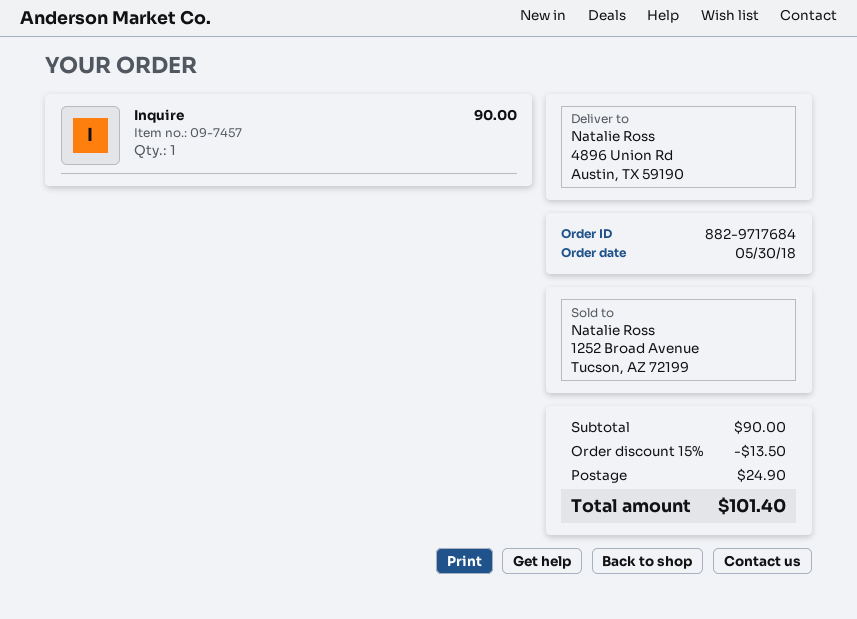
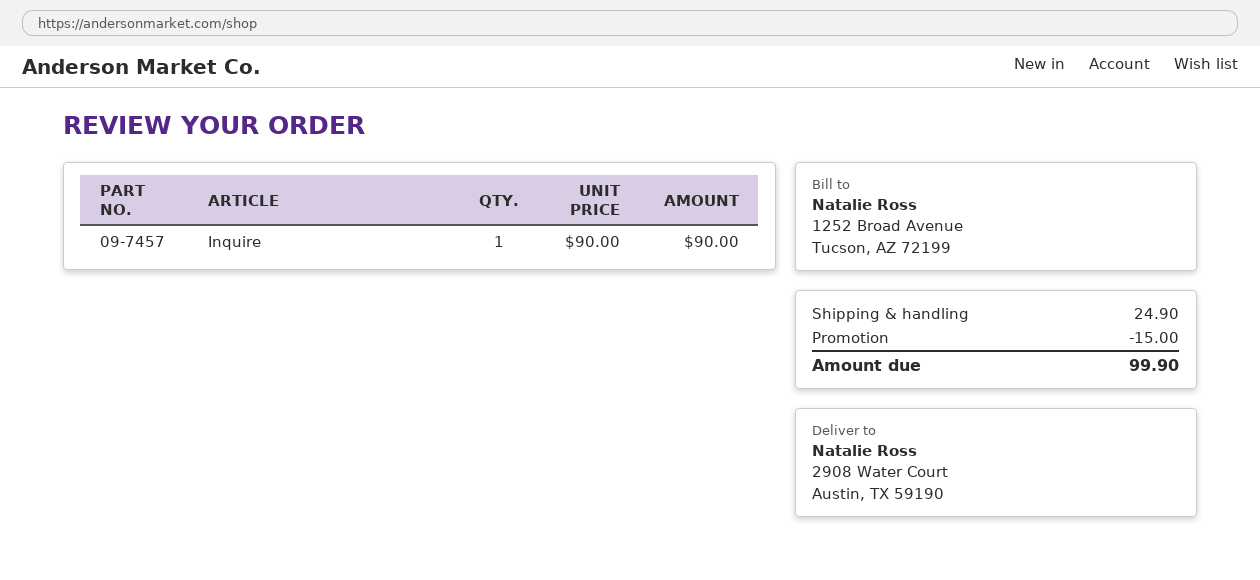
ship to: 4896 Union Rd, Austin, TX 59190 -> 2908 Water Court, Austin, TX 59190
discount: 13.50 -> 15.00
total: 101.40 -> 99.90

